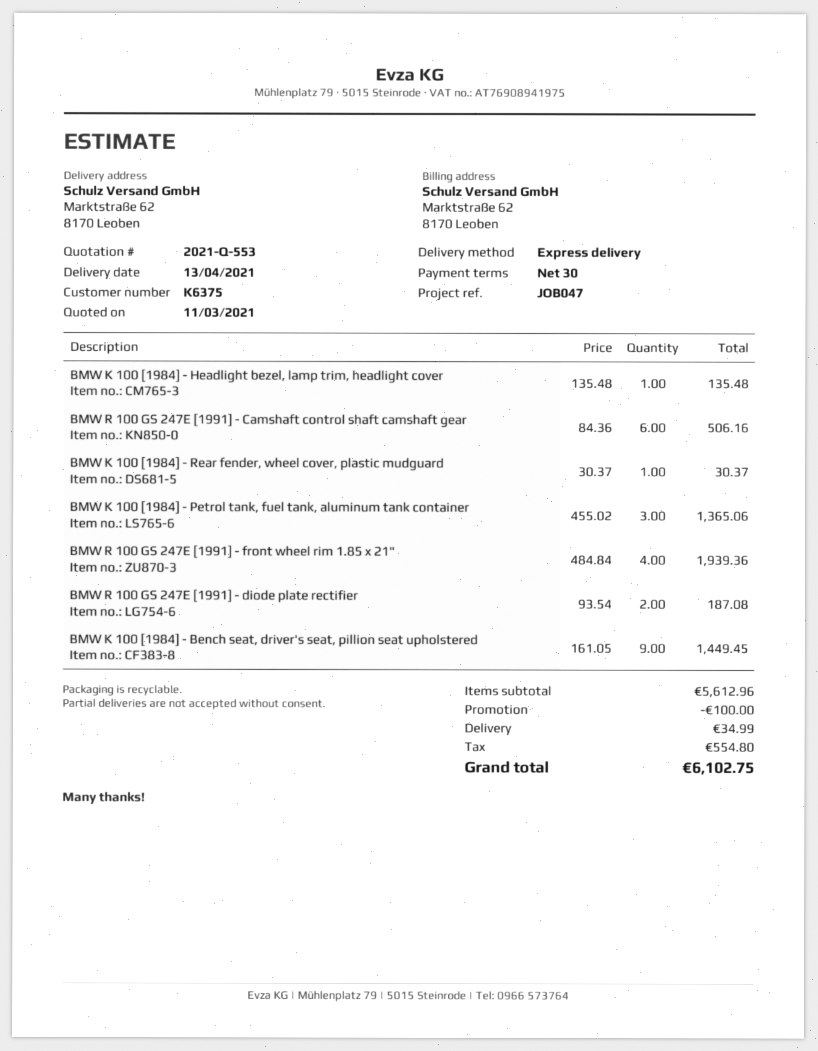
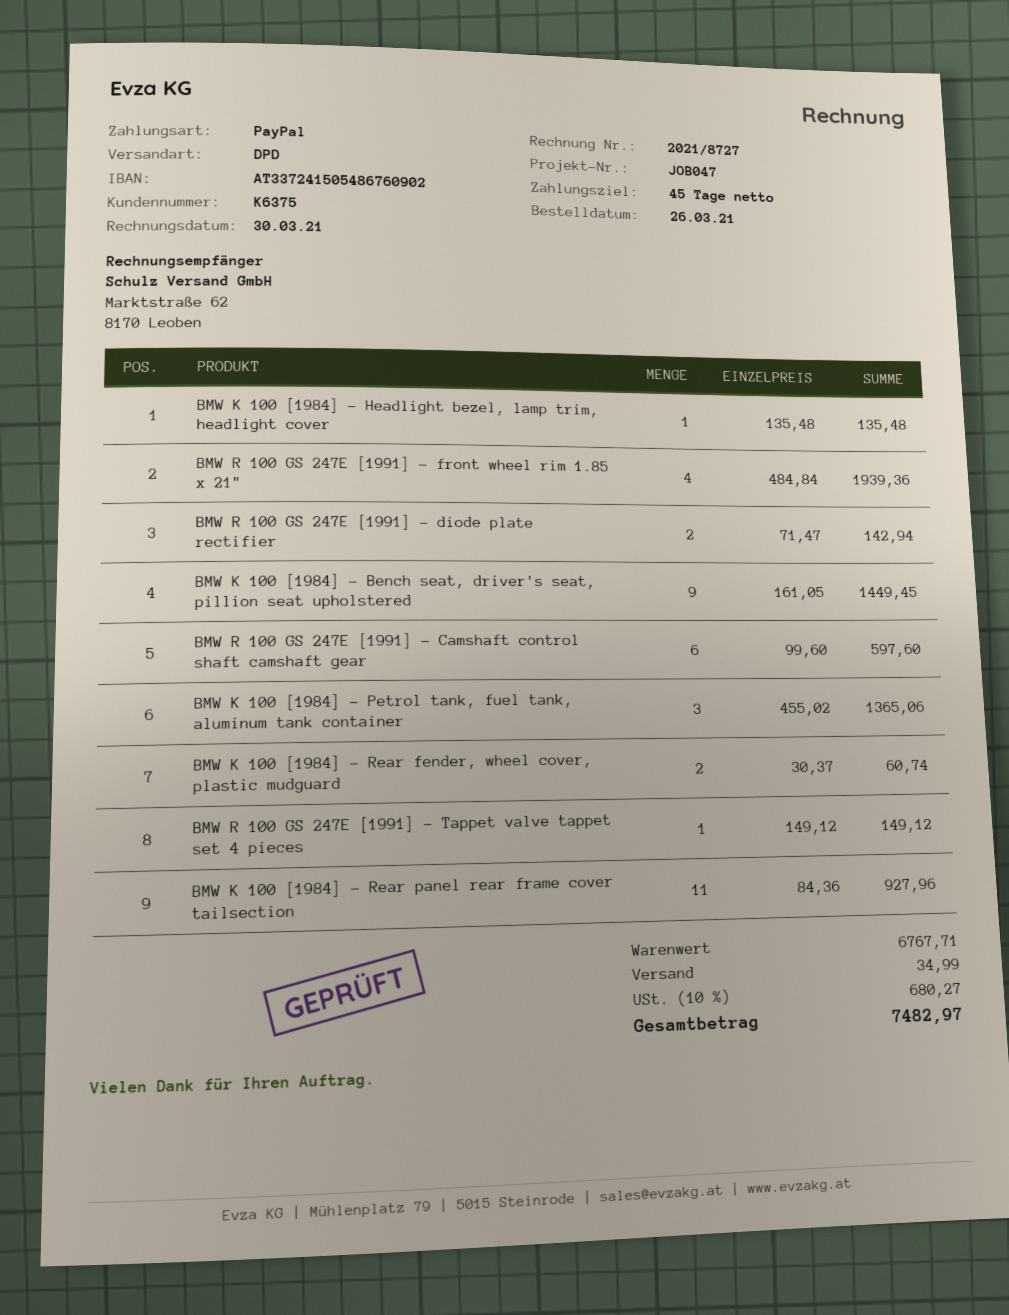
payment terms: 30 days -> 45 days
shipping method: express -> DPD
BMW R 100 GS 247E [1991] - Camshaft control shaft camshaft gear: 6 x 84.36 = 506.16 -> 6 x 99.60 = 597.60
BMW K 100 [1984] - Rear fender, wheel cover, plastic mudguard: 1 x 30.37 = 30.37 -> 2 x 30.37 = 60.74
BMW R 100 GS 247E [1991] - diode plate rectifier: 2 x 93.54 = 187.08 -> 2 x 71.47 = 142.94
BMW R 100 GS 247E [1991] - Tappet valve tappet set 4 pieces: none -> 1 x 149.12 = 149.12
BMW K 100 [1984] - Rear panel rear frame cover tailsection: none -> 11 x 84.36 = 927.96
subtotal: 5612.96 -> 6767.71
discount: 100.00 -> none
tax: 554.80 -> 680.27
total: 6102.75 -> 7482.97

